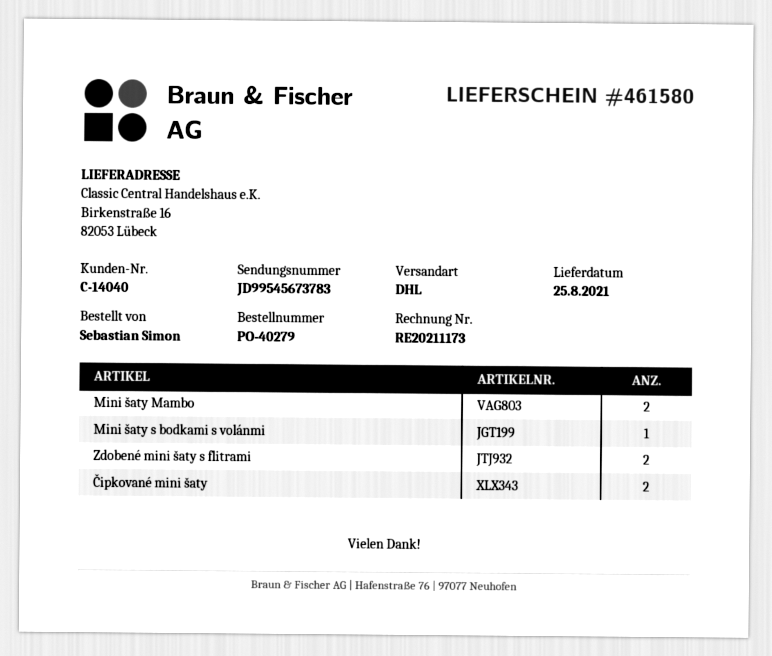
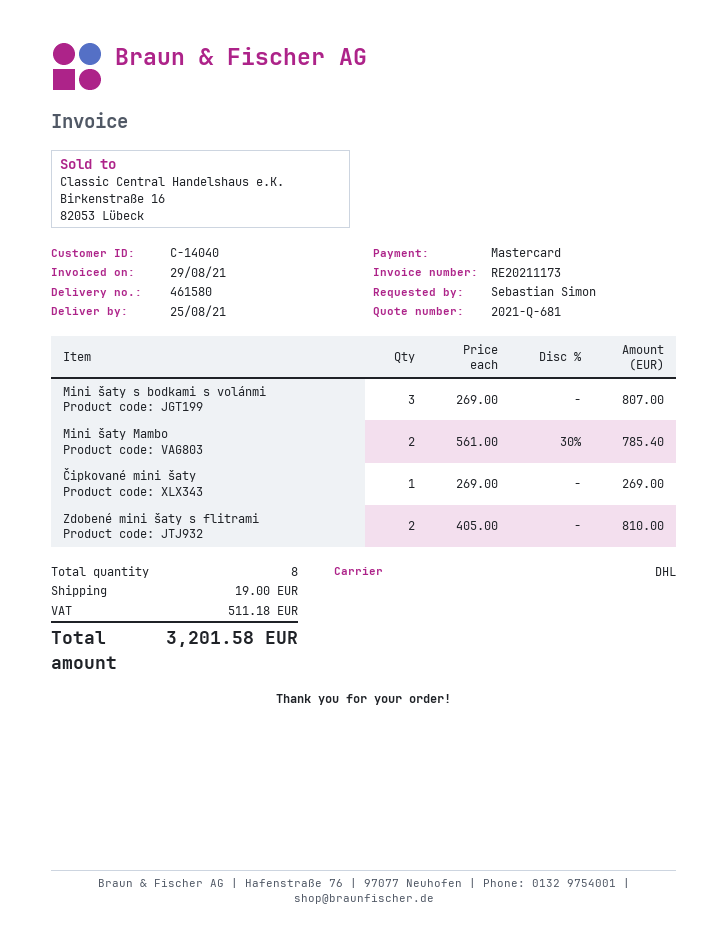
Mini šaty s bodkami s volánmi: 1 -> 3
Čipkované mini šaty: 2 -> 1

